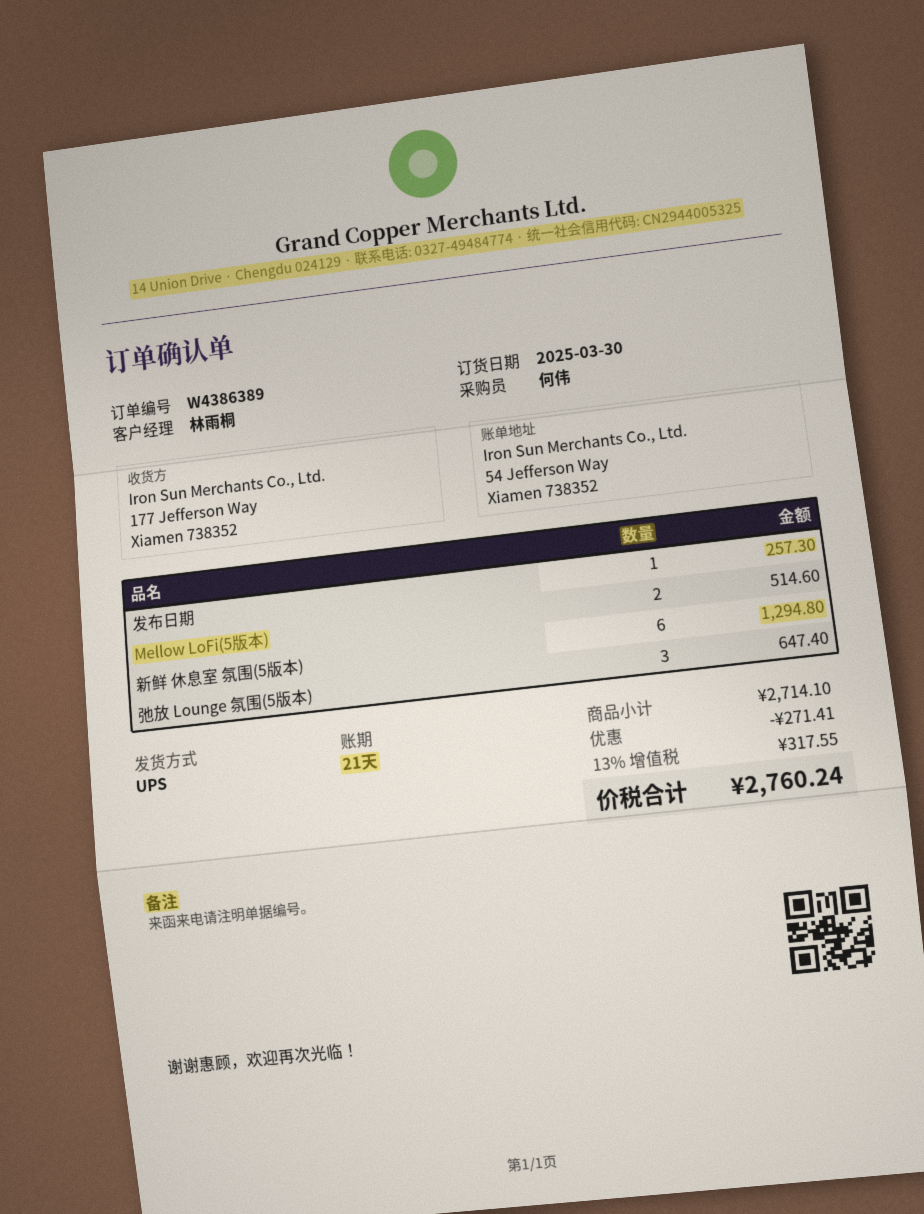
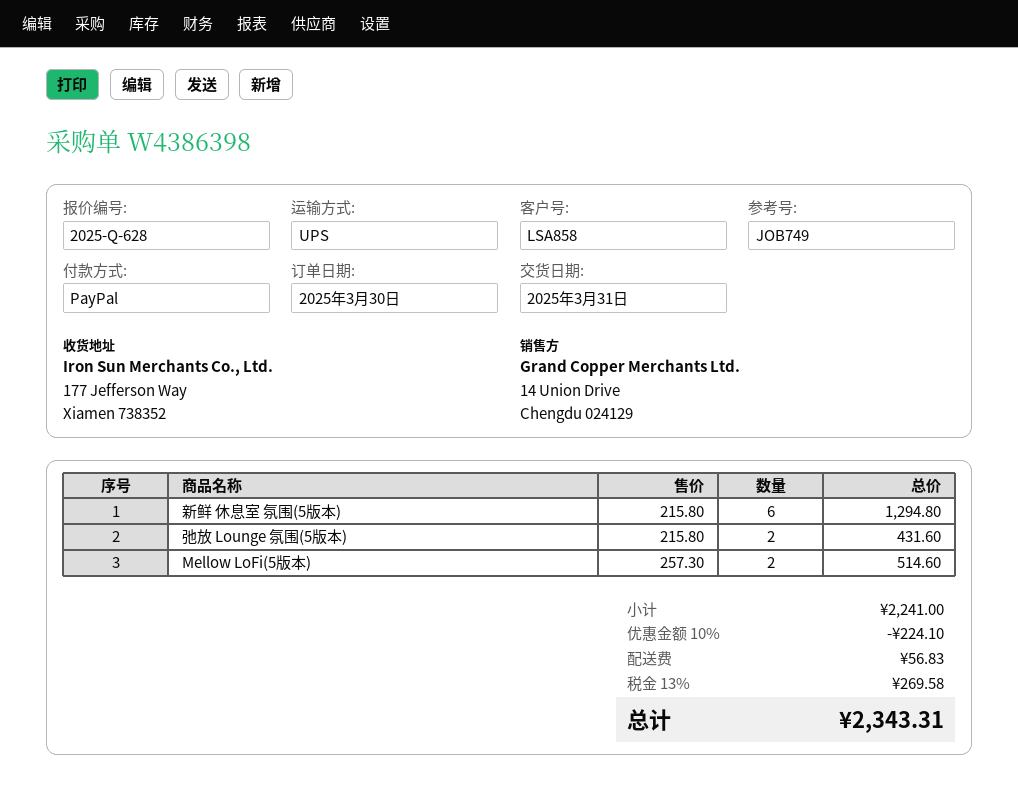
order number: W4386389 -> W4386398
发布日期: 1 for 257.30 -> none
弛放 Lounge 氛围(5版本): 3 for 647.40 -> 2 for 431.60
subtotal: 2714.10 -> 2241.00
discount: 271.41 -> 224.10
shipping: none -> 56.83
tax: 13% = 317.55 -> 13% = 269.58
total: 2760.24 -> 2343.31

